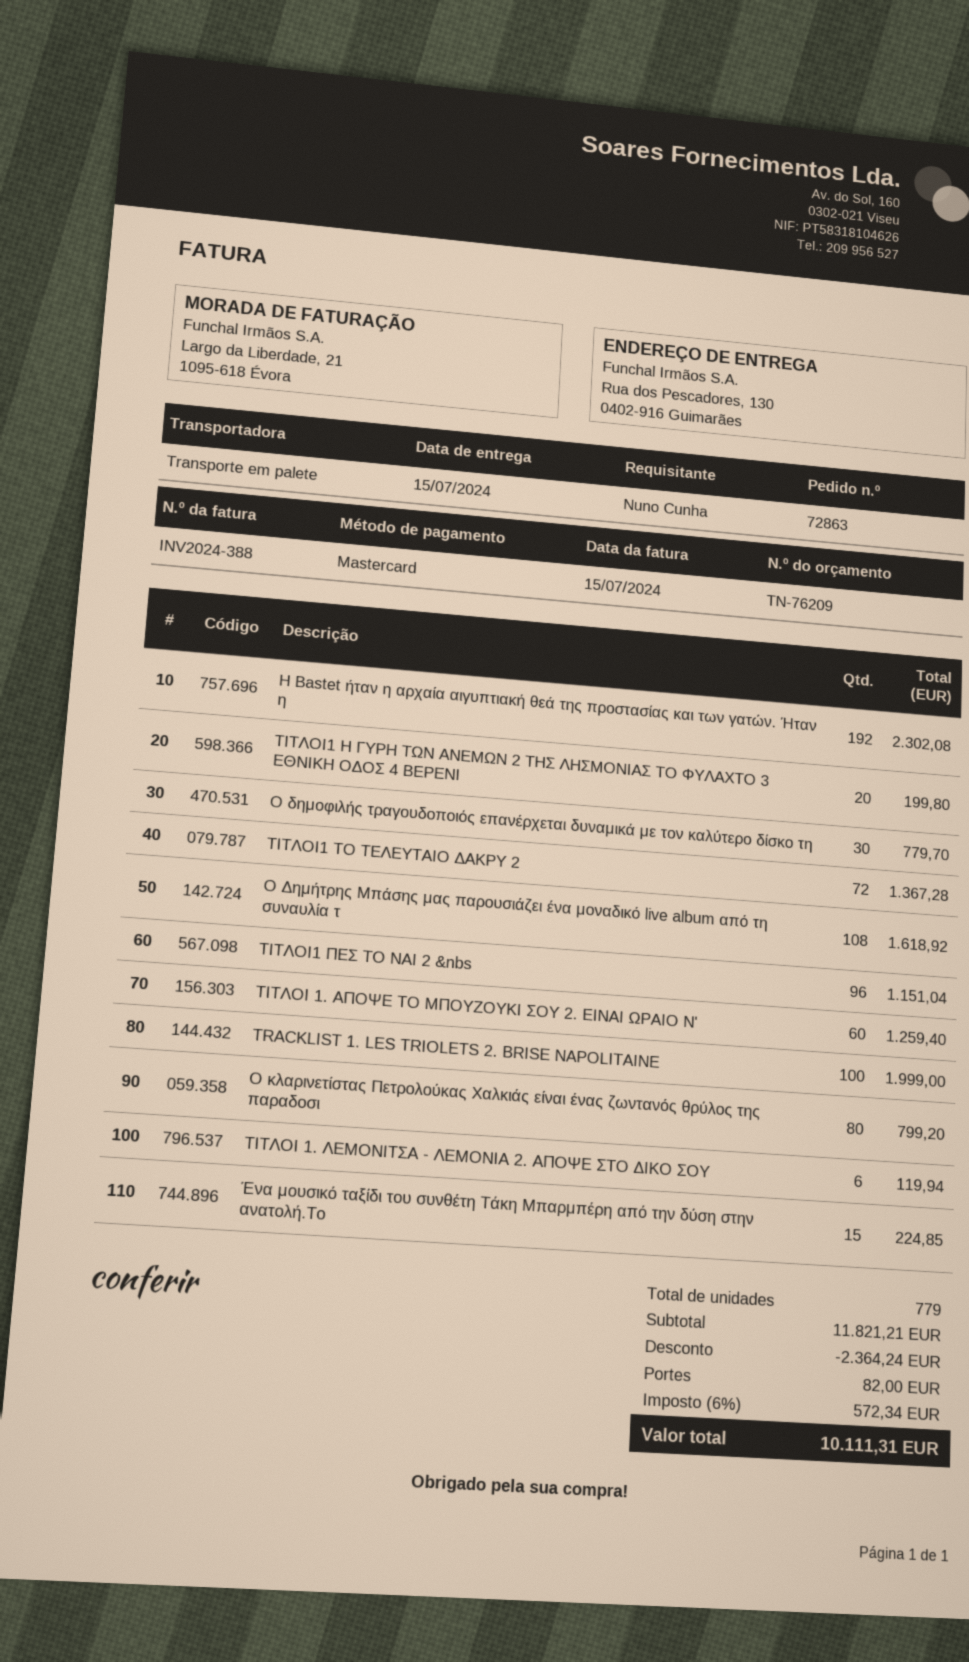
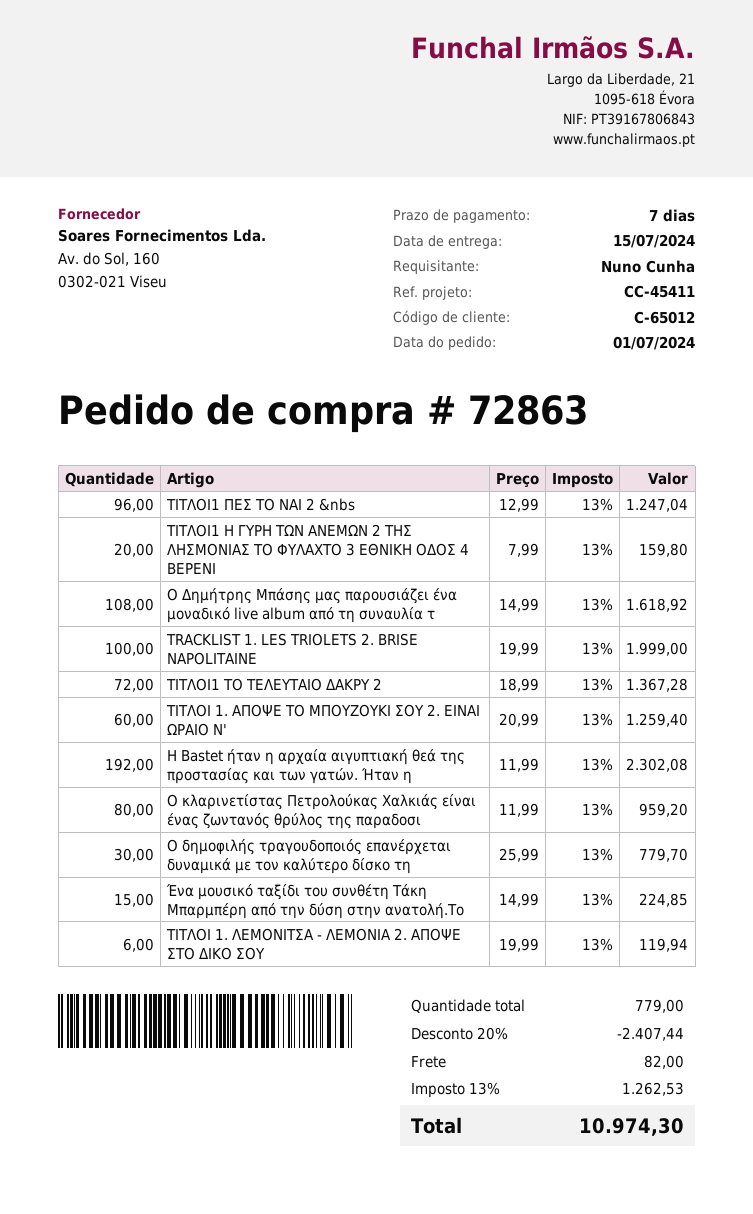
ΤΙΤΛΟΙ1 Η ΓΥΡΗ ΤΩΝ ΑΝΕΜΩΝ 2 ΤΗΣ ΛΗΣΜΟΝΙΑΣ ΤΟ ΦΥΛΑΧΤΟ 3 ΕΘΝΙΚΗ ΟΔΟΣ 4 ΒΕΡΕΝΙ: 20 for 199.80 -> 20 for 159.80
ΤΙΤΛΟΙ1 ΠΕΣ ΤΟ ΝΑΙ 2 &nbs: 96 for 1151.04 -> 96 for 1247.04
Ο κλαρινετίστας Πετρολούκας Χαλκιάς είναι ένας ζωντανός θρύλος της παραδοσι: 80 for 799.20 -> 80 for 959.20
discount: 2364.24 -> 2407.44
tax: 6% = 572.34 -> 13% = 1262.53
total: 10111.31 -> 10974.30

